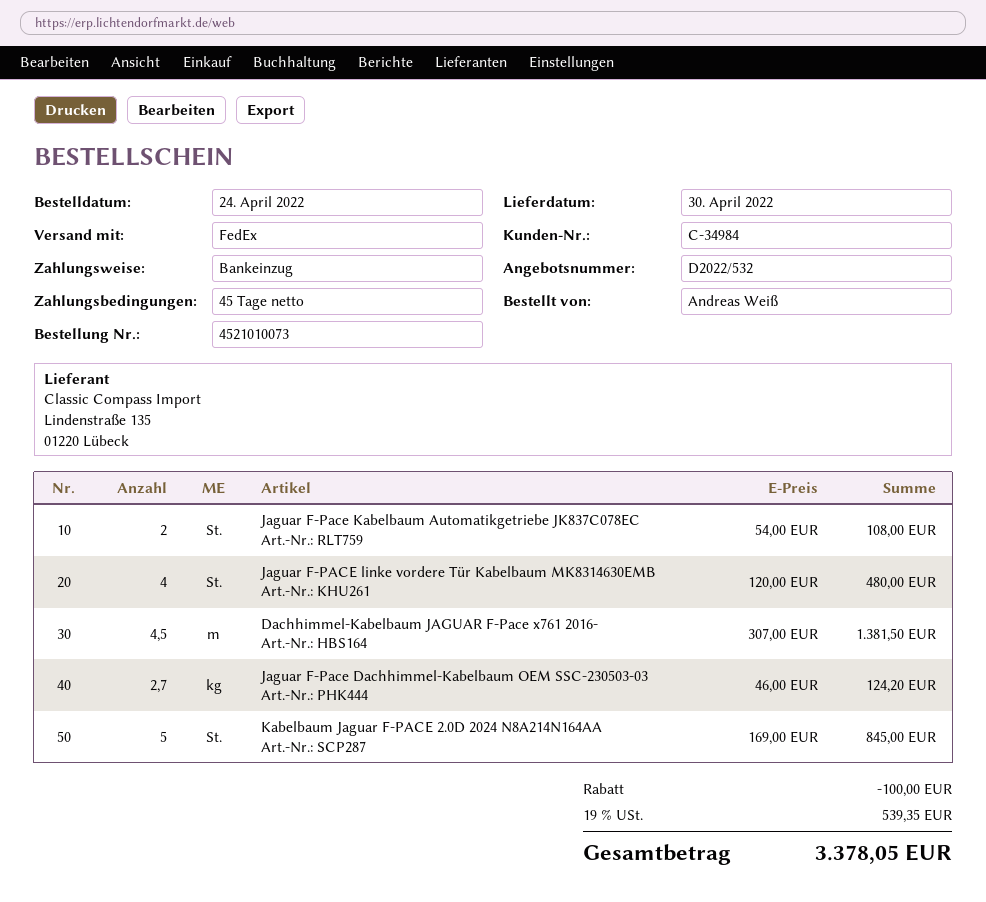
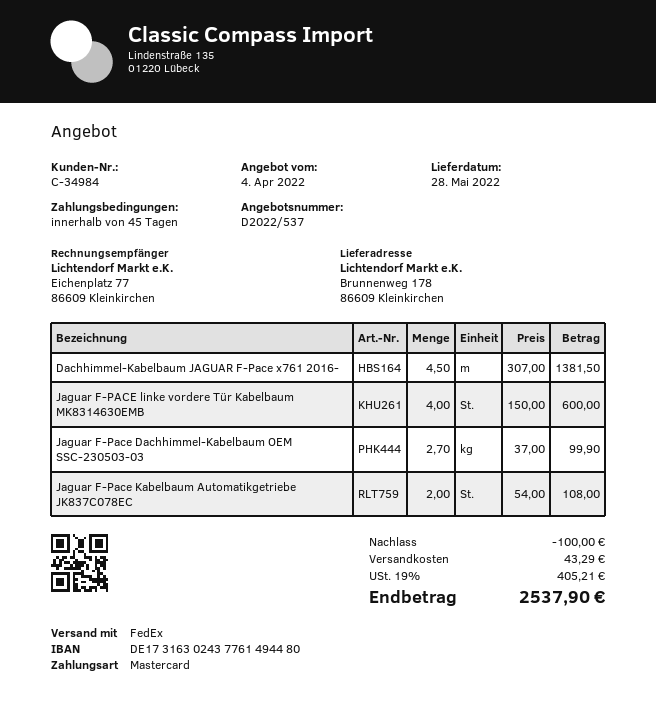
quote number: D2022/532 -> D2022/537
delivery date: 2022-04-30 -> 2022-05-28
payment method: direct debit -> Mastercard
Jaguar F-PACE linke vordere Tür Kabelbaum MK8314630EMB: 4 x 120.00 = 480.00 -> 4 x 150.00 = 600.00
Jaguar F-Pace Dachhimmel-Kabelbaum OEM SSC-230503-03: 2.7 x 46.00 = 124.20 -> 2.7 x 37.00 = 99.90
Kabelbaum Jaguar F-PACE 2.0D 2024 N8A214N164AA: 5 x 169.00 = 845.00 -> none
shipping: none -> 43.29
tax: 19% = 539.35 -> 19% = 405.21
total: 3378.05 -> 2537.90

